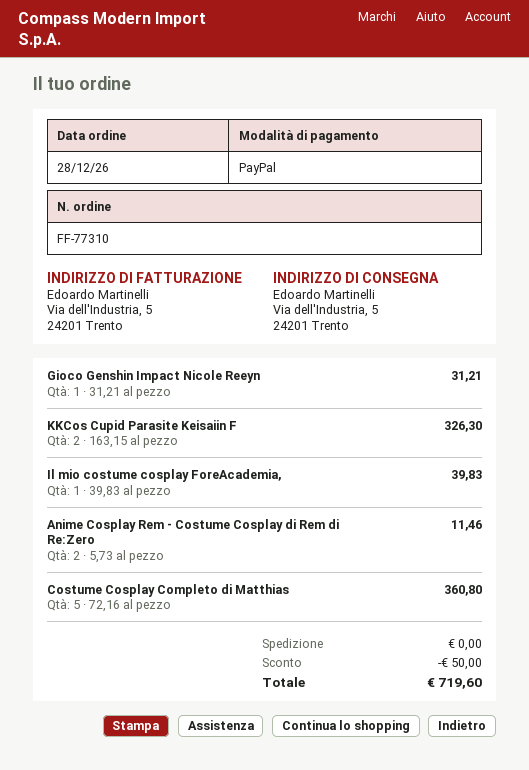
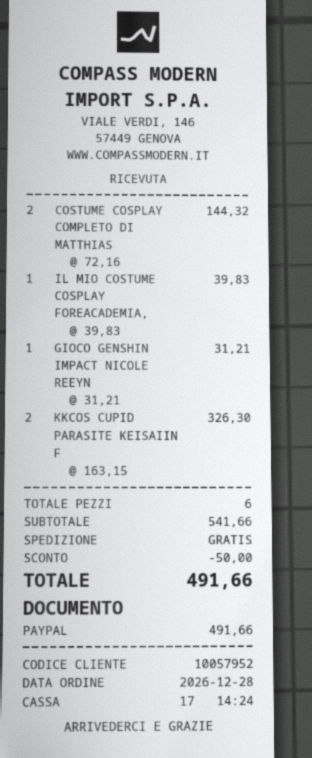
Anime Cosplay Rem - Costume Cosplay di Rem di Re:Zero: 2 x 5.73 = 11.46 -> none
Costume Cosplay Completo di Matthias: 5 x 72.16 = 360.80 -> 2 x 72.16 = 144.32
total: 719.60 -> 491.66

